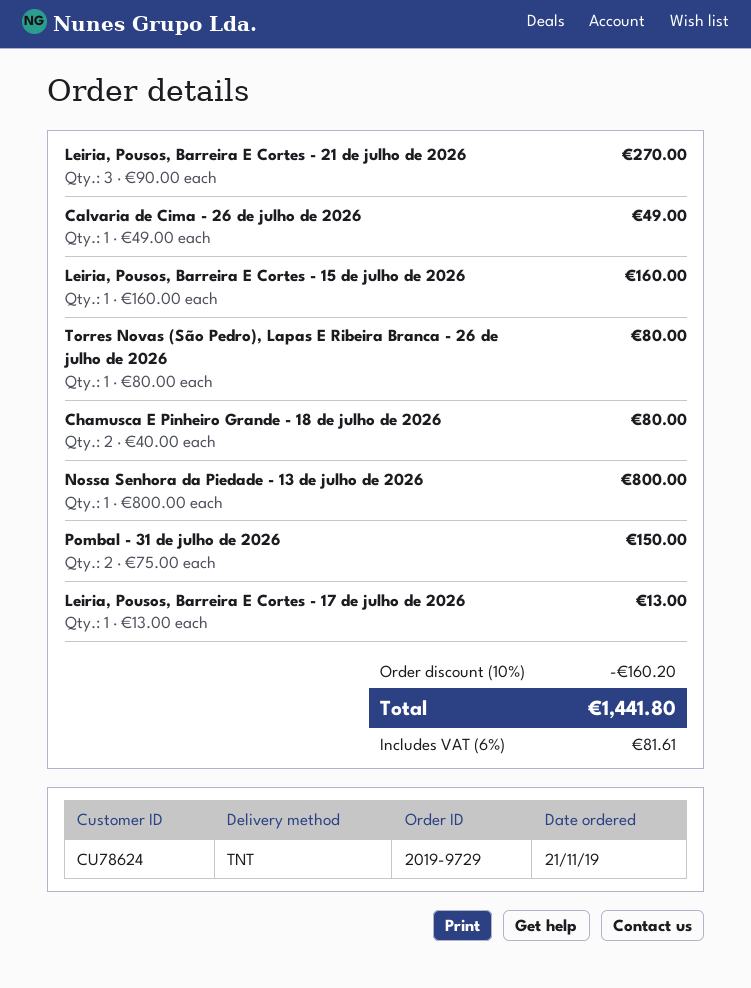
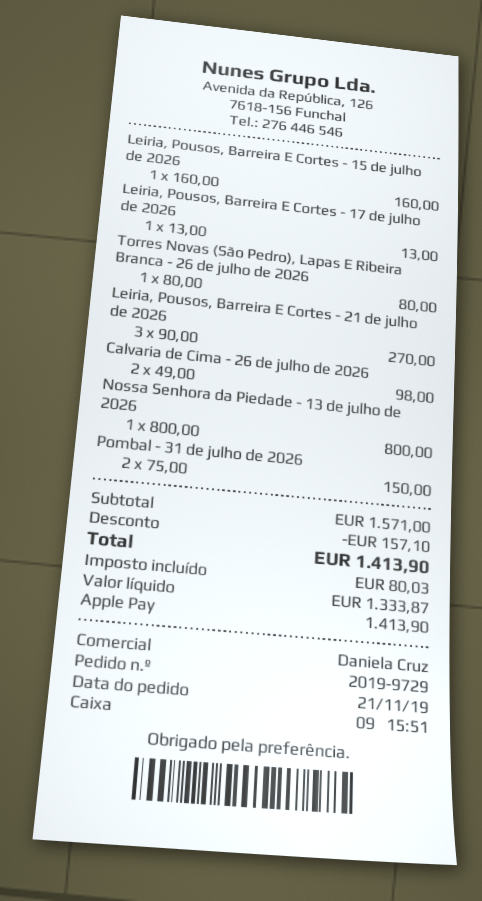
Calvaria de Cima - 26 de julho de 2026: 1 x 49.00 = 49.00 -> 2 x 49.00 = 98.00
Chamusca E Pinheiro Grande - 18 de julho de 2026: 2 x 40.00 = 80.00 -> none
discount: 160.20 -> 157.10
tax: 81.61 -> 80.03
total: 1441.80 -> 1413.90

